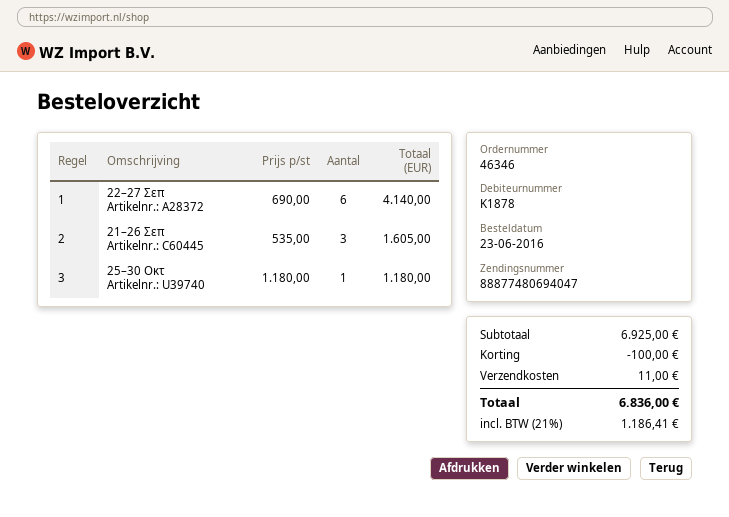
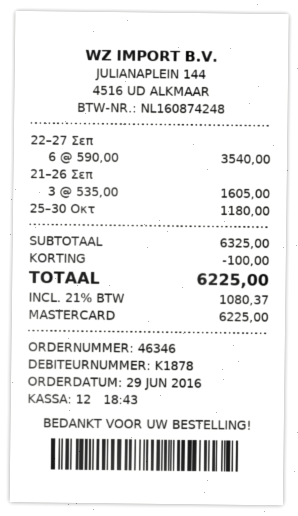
order date: 2016-06-23 -> 2016-06-29
22–27 Σεπ: 6 x 690.00 = 4140.00 -> 6 x 590.00 = 3540.00
subtotal: 6925.00 -> 6325.00
shipping: 11.00 -> none
tax: 21% = 1186.41 -> 21% = 1080.37
total: 6836.00 -> 6225.00

